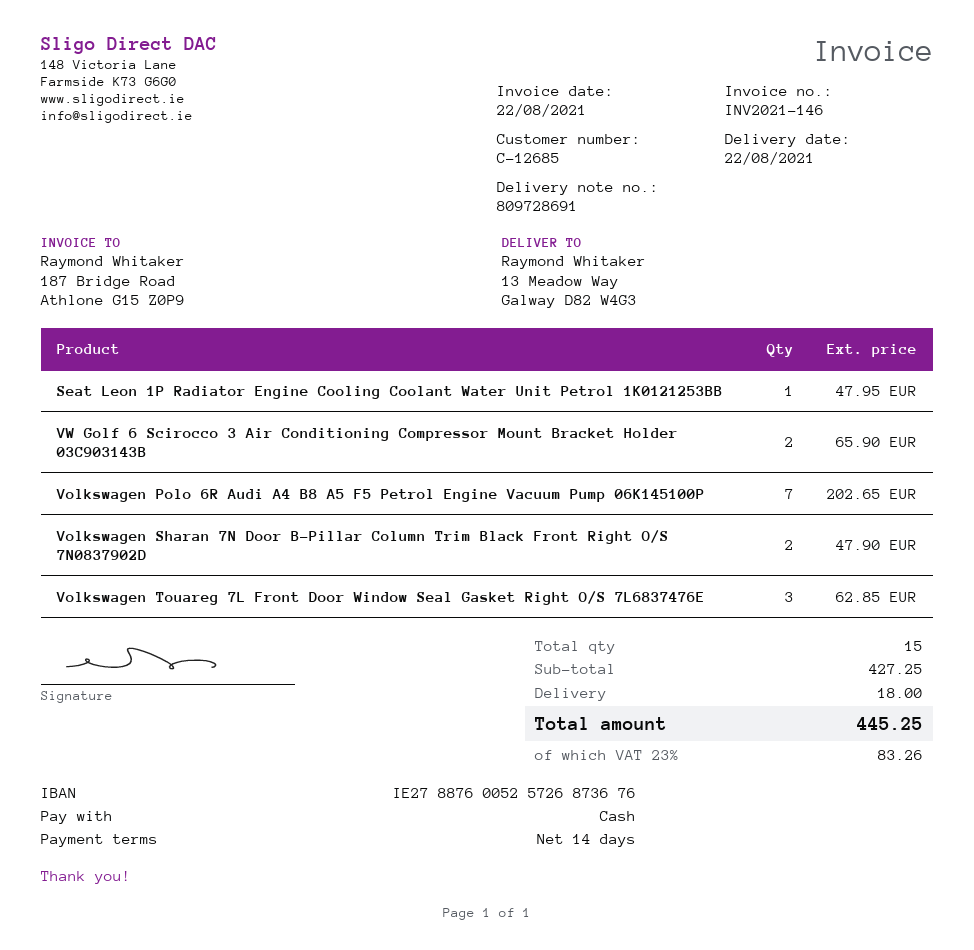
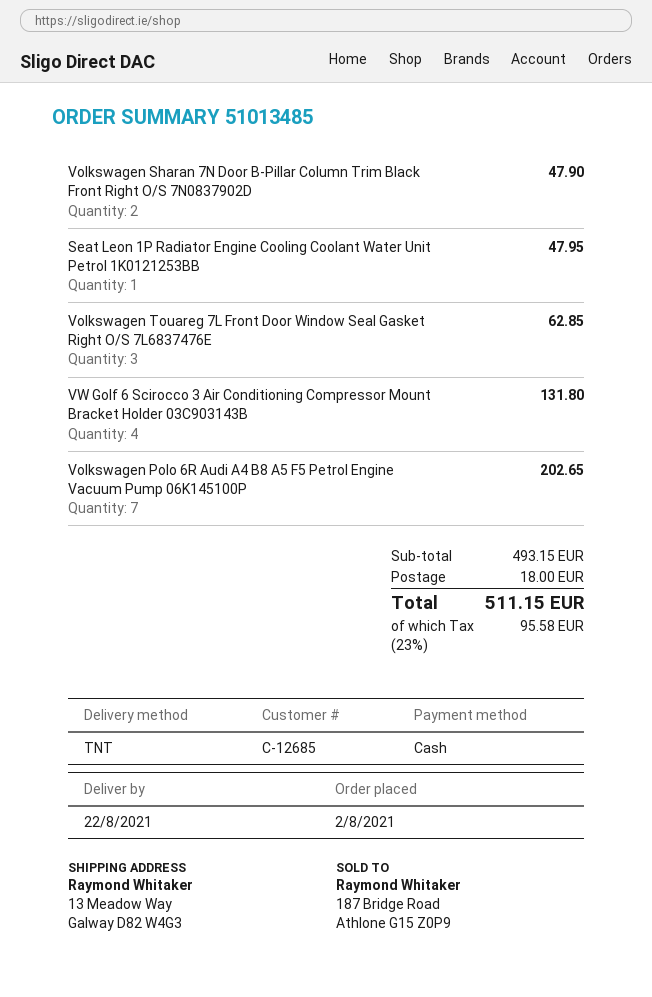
VW Golf 6 Scirocco 3 Air Conditioning Compressor Mount Bracket Holder 03C903143B: 2 for 65.90 -> 4 for 131.80
subtotal: 427.25 -> 493.15
tax: 23% = 83.26 -> 23% = 95.58
total: 445.25 -> 511.15

